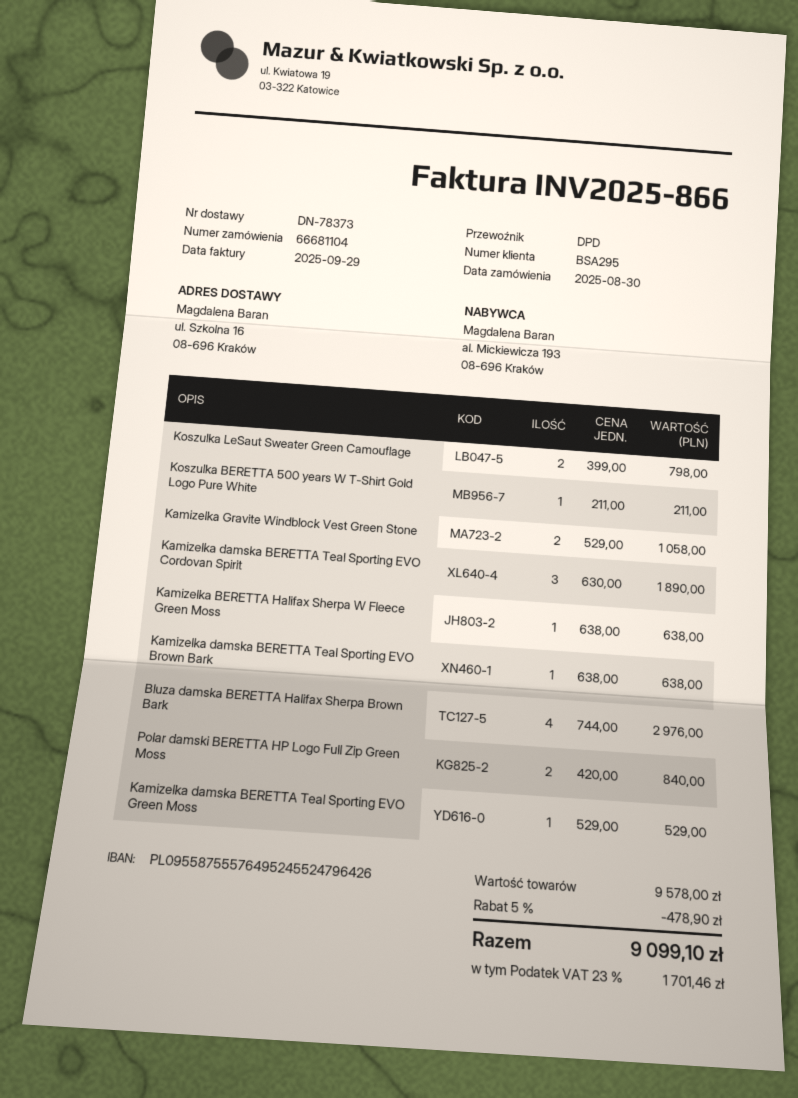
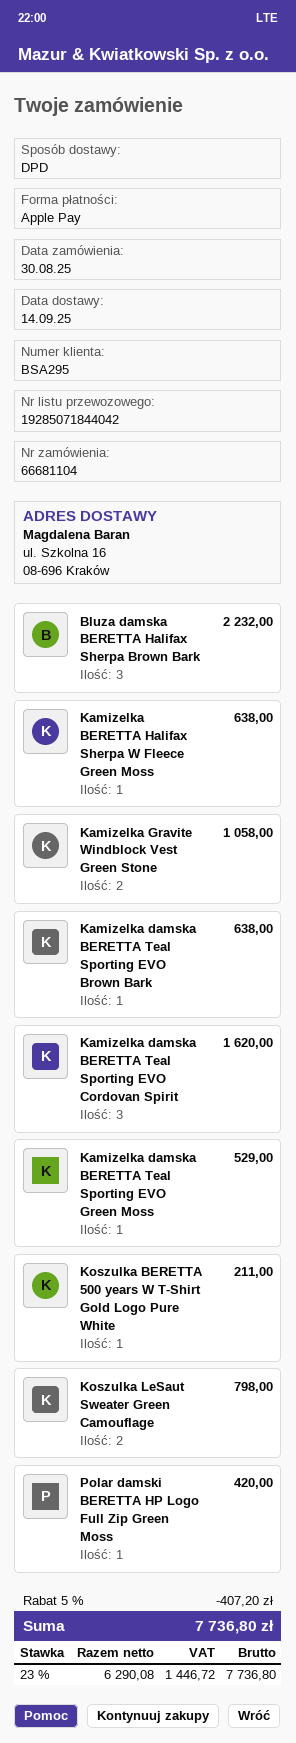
Kamizelka damska BERETTA Teal Sporting EVO Cordovan Spirit: 3 for 1890.00 -> 3 for 1620.00
Bluza damska BERETTA Halifax Sherpa Brown Bark: 4 for 2976.00 -> 3 for 2232.00
Polar damski BERETTA HP Logo Full Zip Green Moss: 2 for 840.00 -> 1 for 420.00
discount: 5% = 478.90 -> 5% = 407.20
tax: 23% = 1701.46 -> 23% = 1446.72
total: 9099.10 -> 7736.80

